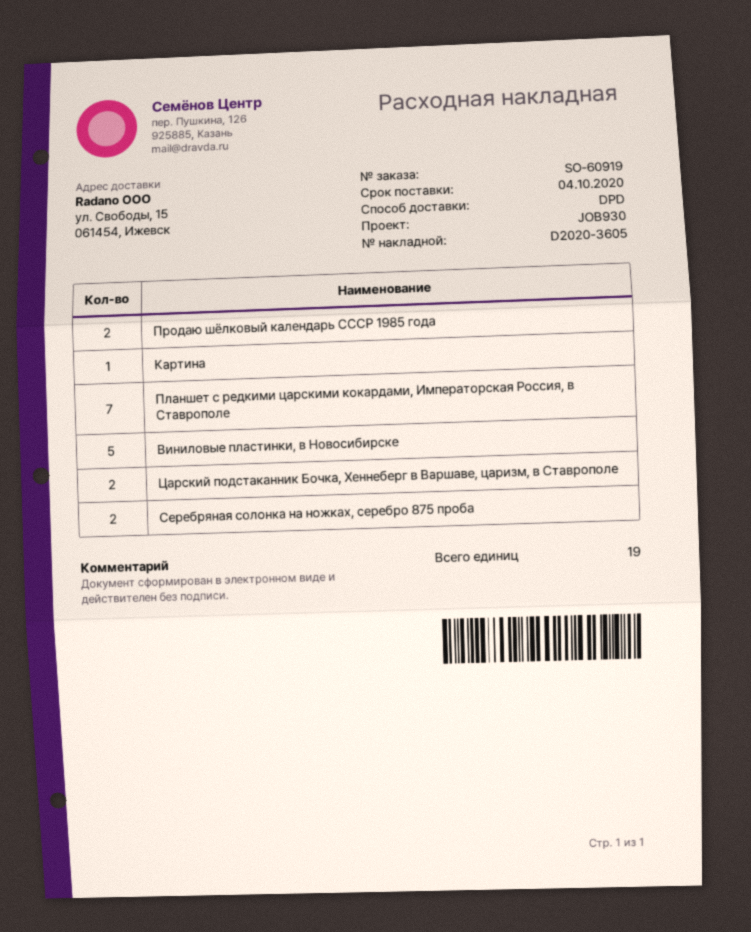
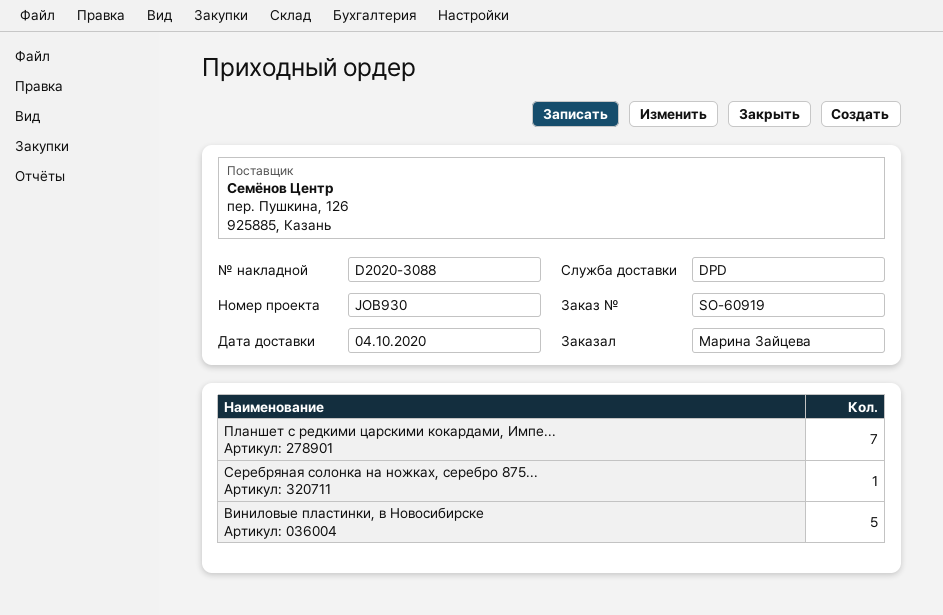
delivery note number: D2020-3605 -> D2020-3088
Продаю шёлковый календарь СССР 1985 года: 2 -> none
Картина: 1 -> none
Царский подстаканник Бочка, Хеннеберг в Варшаве, царизм, в Ставрополе: 2 -> none
Серебряная солонка на ножках, серебро 875 проба: 2 -> 1

